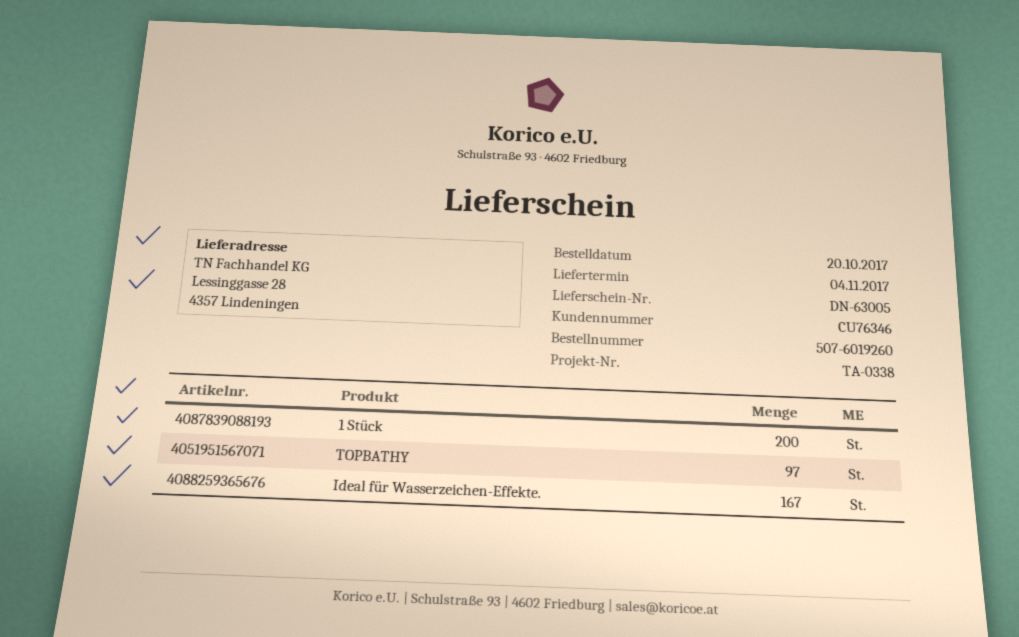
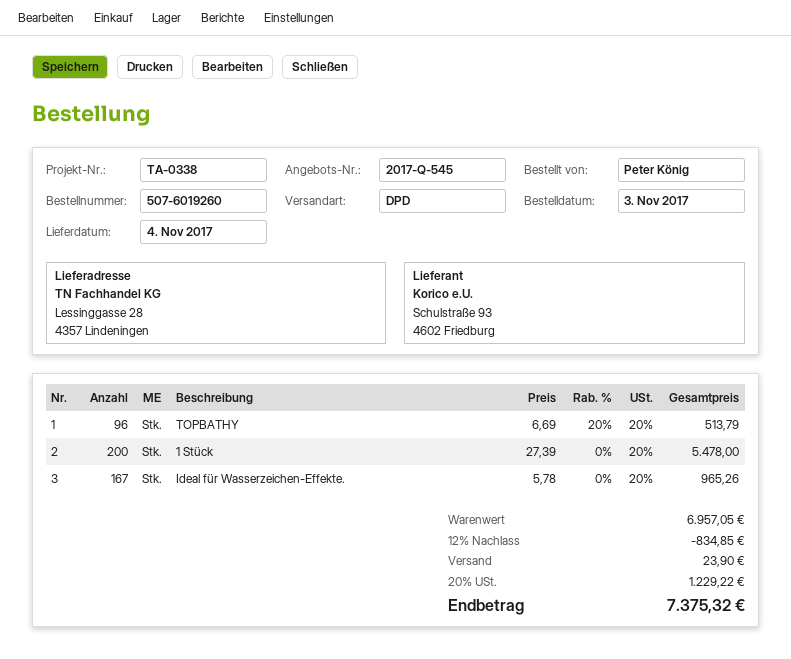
order date: 2017-10-20 -> 2017-11-03
TOPBATHY: 97 -> 96

